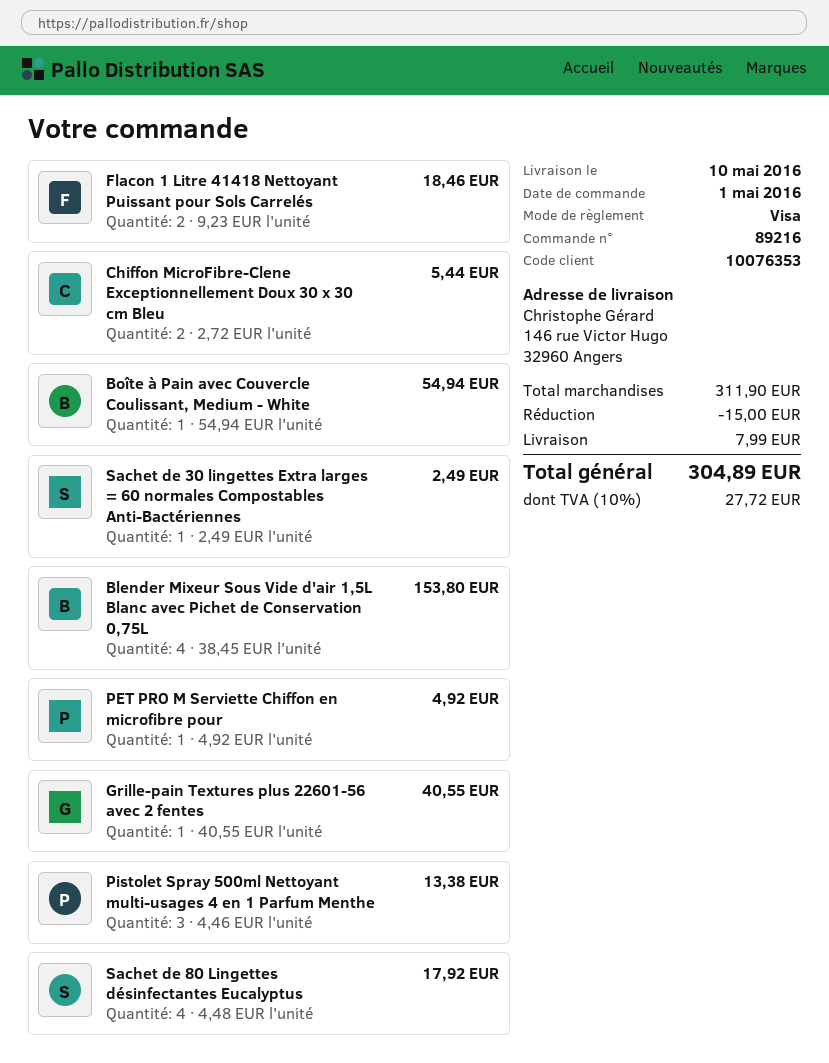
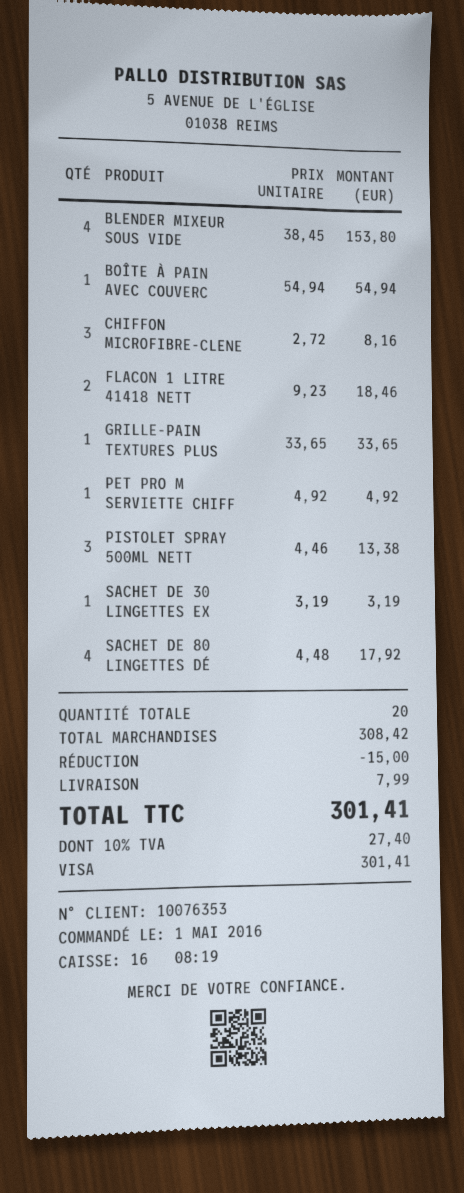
Chiffon MicroFibre-Clene Exceptionnellement Doux 30 x 30 cm Bleu: 2 x 2.72 = 5.44 -> 3 x 2.72 = 8.16
Sachet de 30 lingettes Extra larges = 60 normales Compostables Anti-Bactériennes: 1 x 2.49 = 2.49 -> 1 x 3.19 = 3.19
Grille-pain Textures plus 22601-56 avec 2 fentes: 1 x 40.55 = 40.55 -> 1 x 33.65 = 33.65
subtotal: 311.90 -> 308.42
tax: 10% = 27.72 -> 10% = 27.40
total: 304.89 -> 301.41

